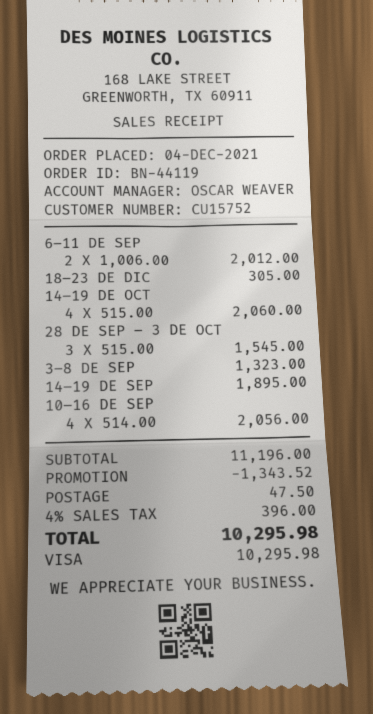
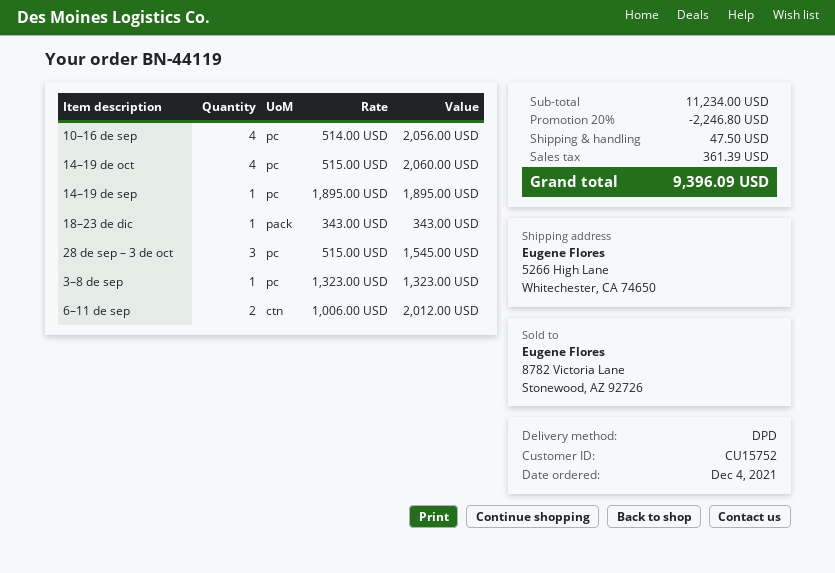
18–23 DE DIC: 1 x 305.00 = 305.00 -> 1 x 343.00 = 343.00
subtotal: 11196.00 -> 11234.00
discount: 1343.52 -> 2246.80
tax: 396.00 -> 361.39
total: 10295.98 -> 9396.09

